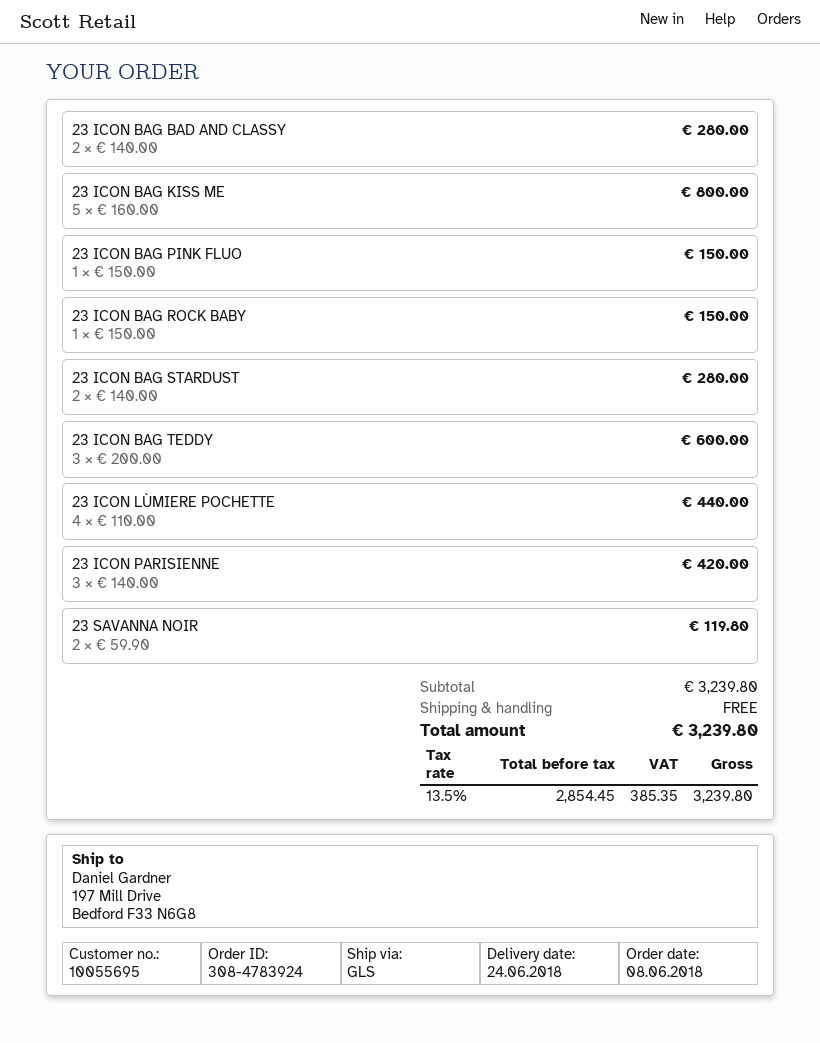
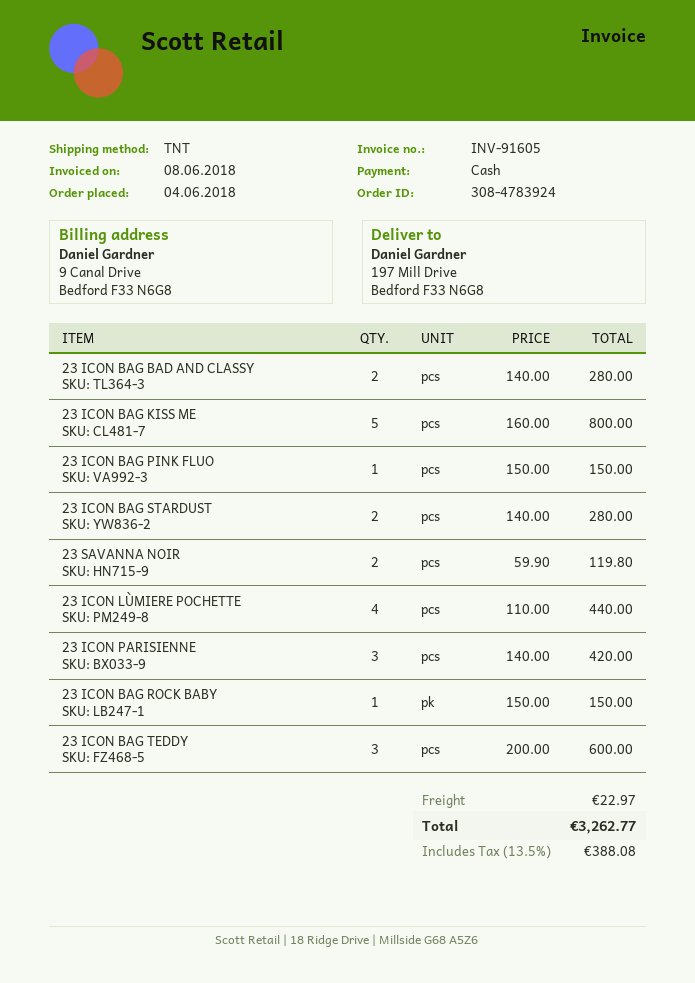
order date: 2018-06-08 -> 2018-06-04
shipping method: GLS -> TNT
shipping: 0.00 -> 22.97
tax: 13.5% = 385.35 -> 13.5% = 388.08
total: 3239.80 -> 3262.77

